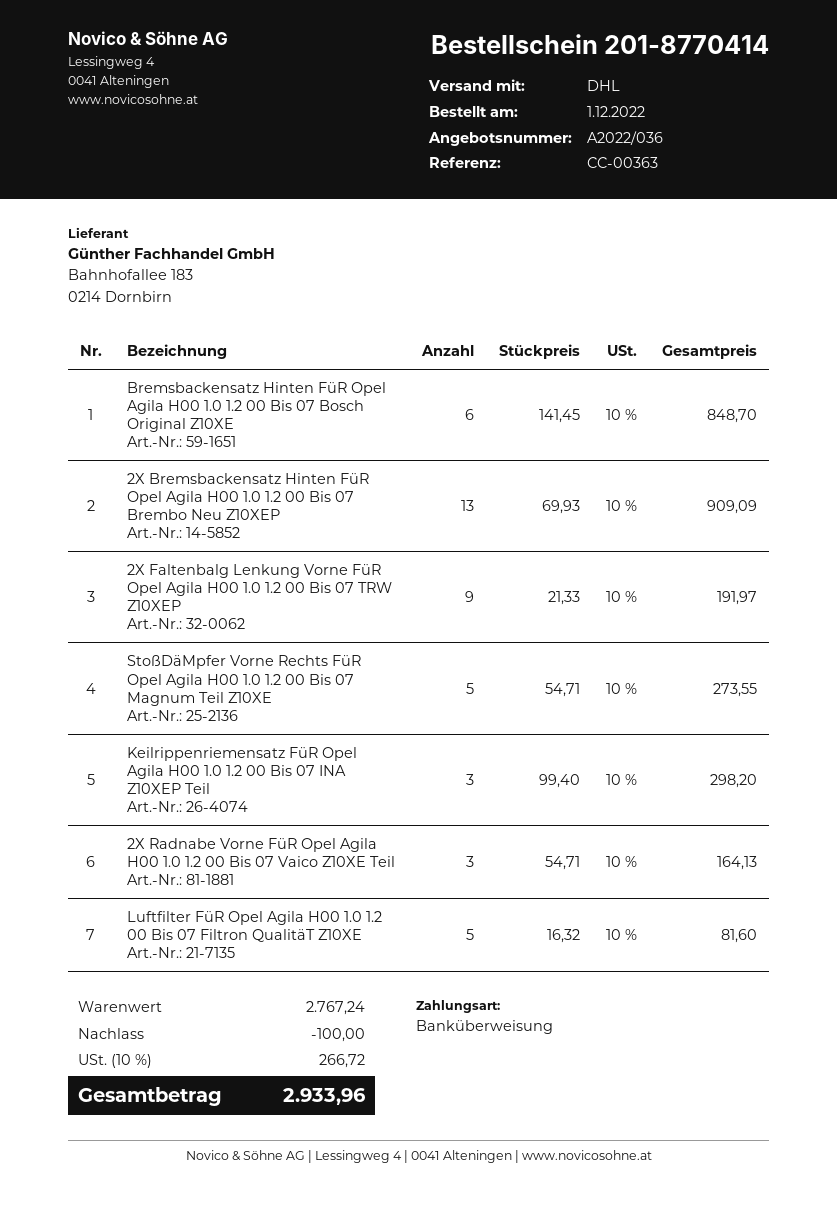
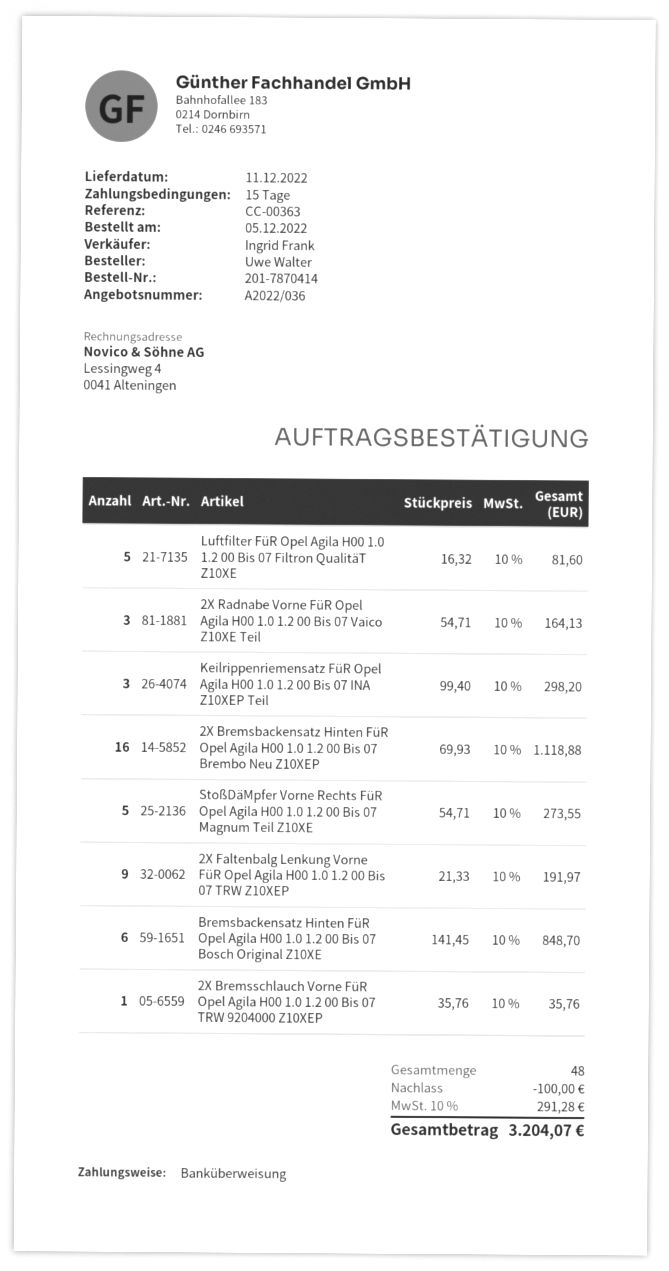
order number: 201-8770414 -> 201-7870414
order date: 2022-12-01 -> 2022-12-05
2X Bremsbackensatz Hinten FüR Opel Agila H00 1.0 1.2 00 Bis 07 Brembo Neu Z10XEP: 13 x 69.93 = 909.09 -> 16 x 69.93 = 1118.88
2X Bremsschlauch Vorne FüR Opel Agila H00 1.0 1.2 00 Bis 07 TRW 9204000 Z10XEP: none -> 1 x 35.76 = 35.76
tax: 10% = 266.72 -> 10% = 291.28
total: 2933.96 -> 3204.07

